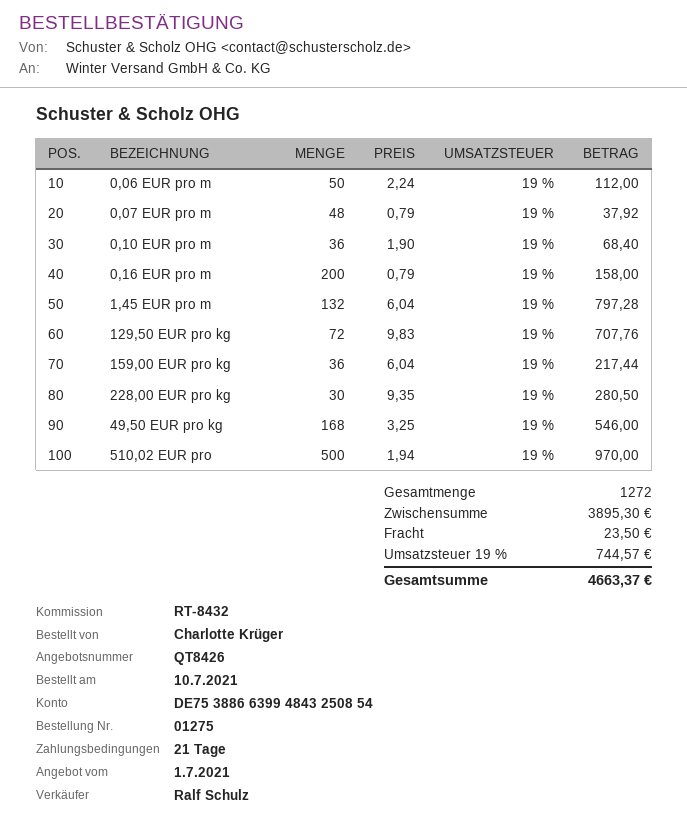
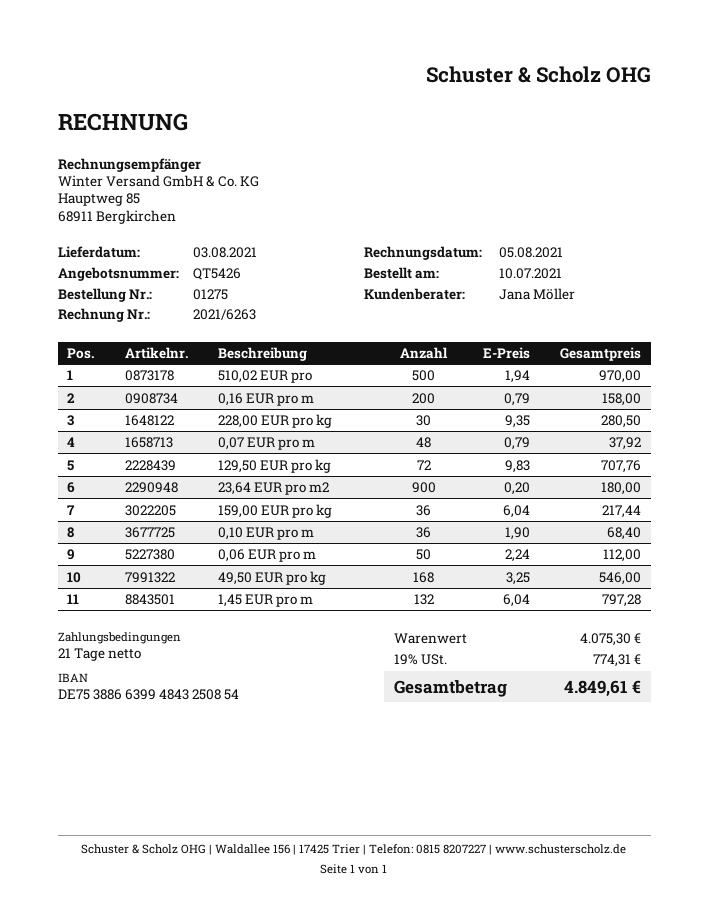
quote number: QT8426 -> QT5426
sales rep: Ralf Schulz -> Jana Möller
23,64 EUR pro m2: none -> 900 x 0.20 = 180.00
subtotal: 3895.30 -> 4075.30
shipping: 23.50 -> none
tax: 19% = 744.57 -> 19% = 774.31
total: 4663.37 -> 4849.61

